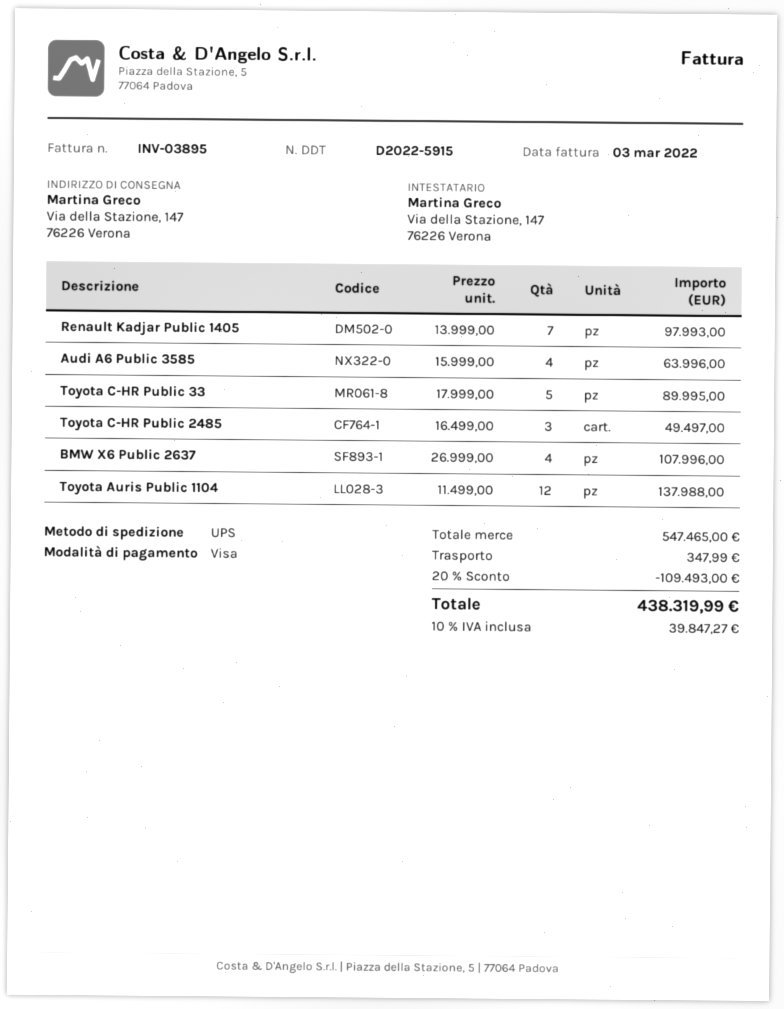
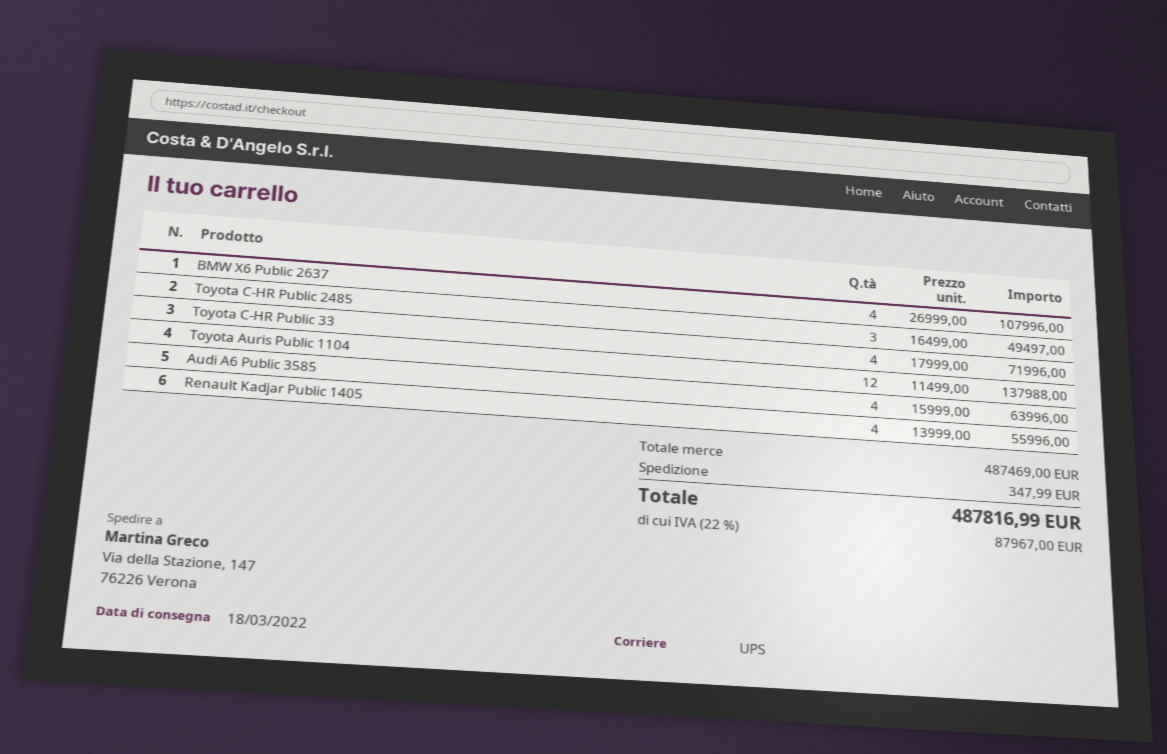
Renault Kadjar Public 1405: 7 x 13999.00 = 97993.00 -> 4 x 13999.00 = 55996.00
Toyota C-HR Public 33: 5 x 17999.00 = 89995.00 -> 4 x 17999.00 = 71996.00
subtotal: 547465.00 -> 487469.00
discount: 20% = 109493.00 -> none
tax: 10% = 39847.27 -> 22% = 87967.00
total: 438319.99 -> 487816.99

